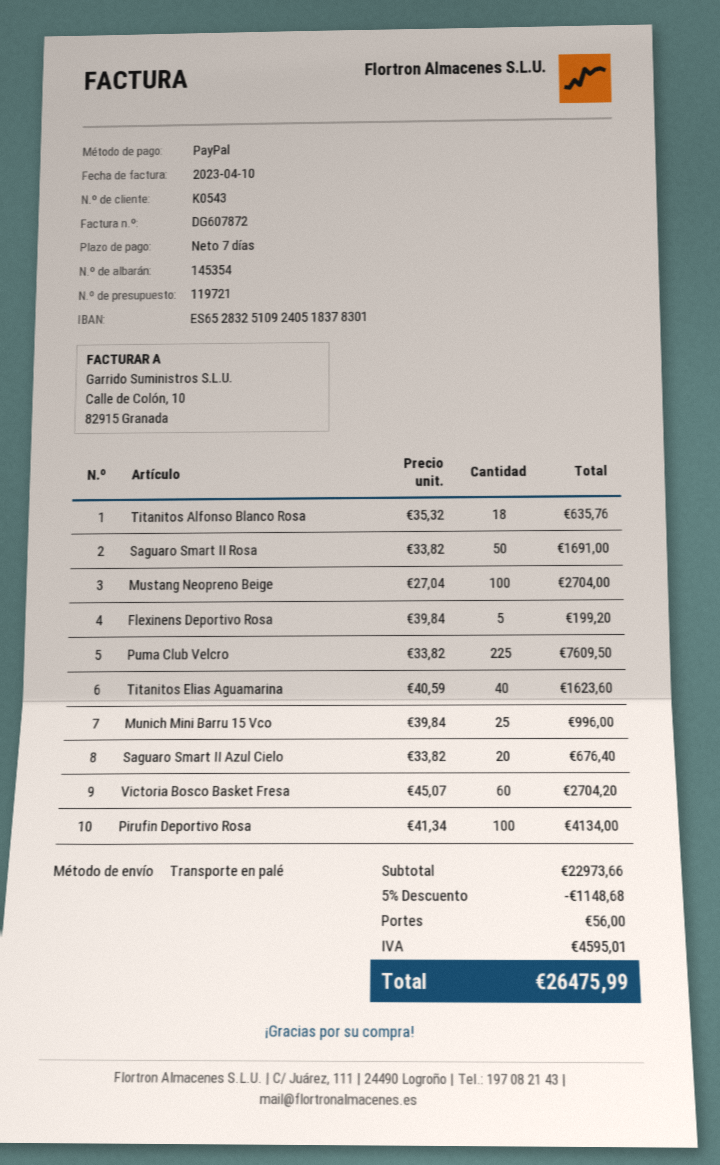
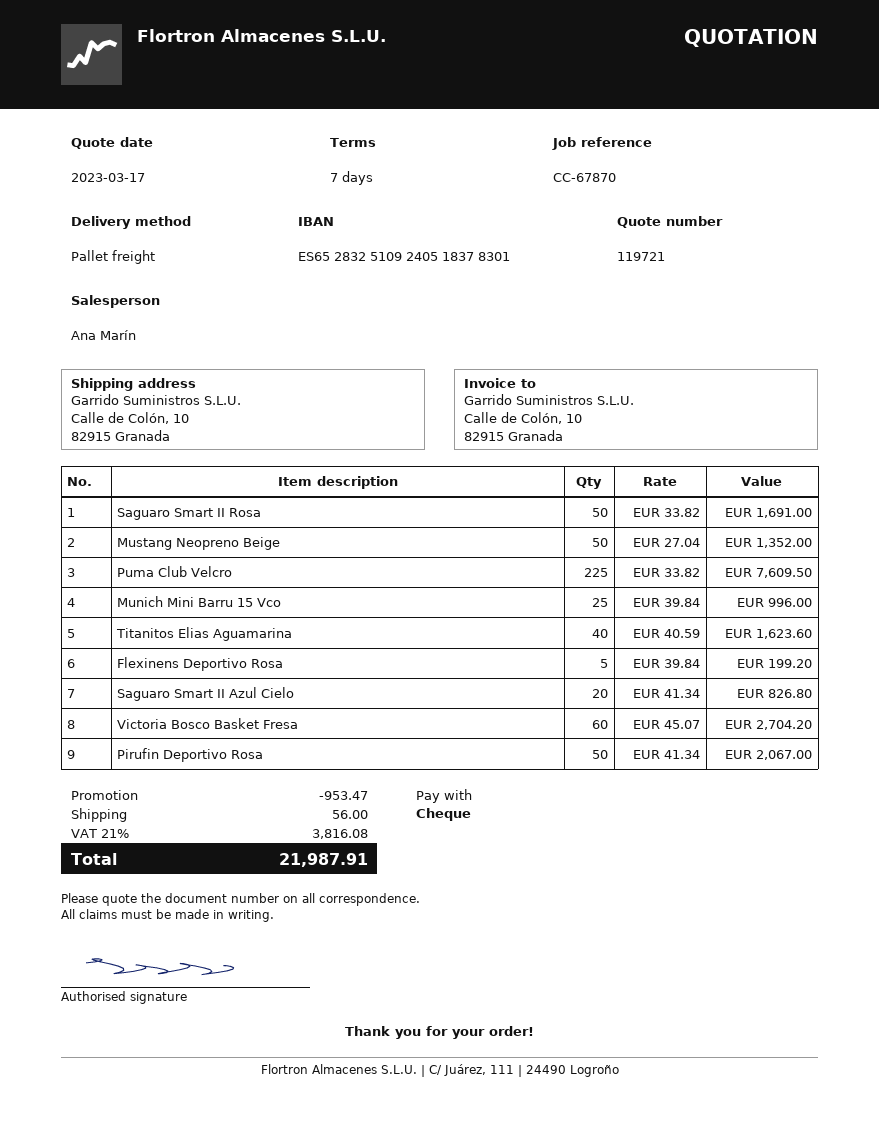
payment method: PayPal -> cheque
Titanitos Alfonso Blanco Rosa: 18 x 35.32 = 635.76 -> none
Mustang Neopreno Beige: 100 x 27.04 = 2704.00 -> 50 x 27.04 = 1352.00
Saguaro Smart II Azul Cielo: 20 x 33.82 = 676.40 -> 20 x 41.34 = 826.80
Pirufin Deportivo Rosa: 100 x 41.34 = 4134.00 -> 50 x 41.34 = 2067.00
discount: 1148.68 -> 953.47
tax: 4595.01 -> 3816.08
total: 26475.99 -> 21987.91

